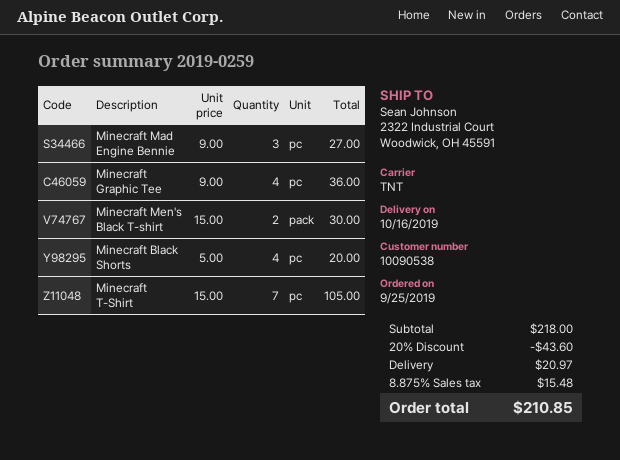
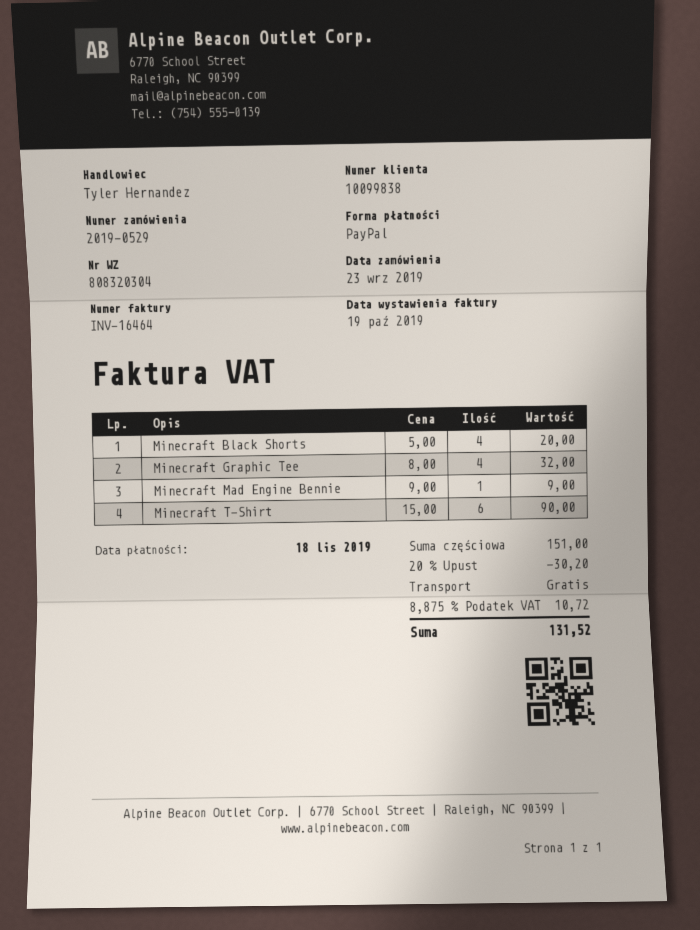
order number: 2019-0259 -> 2019-0529
order date: 2019-09-25 -> 2019-09-23
customer number: 10090538 -> 10099838
Minecraft Mad Engine Bennie: 3 x 9.00 = 27.00 -> 1 x 9.00 = 9.00
Minecraft Graphic Tee: 4 x 9.00 = 36.00 -> 4 x 8.00 = 32.00
Minecraft Men's Black T-shirt: 2 x 15.00 = 30.00 -> none
Minecraft T-Shirt: 7 x 15.00 = 105.00 -> 6 x 15.00 = 90.00
subtotal: 218.00 -> 151.00
discount: 20% = 43.60 -> 20% = 30.20
shipping: 20.97 -> 0.00
tax: 8.875% = 15.48 -> 8.875% = 10.72
total: 210.85 -> 131.52

